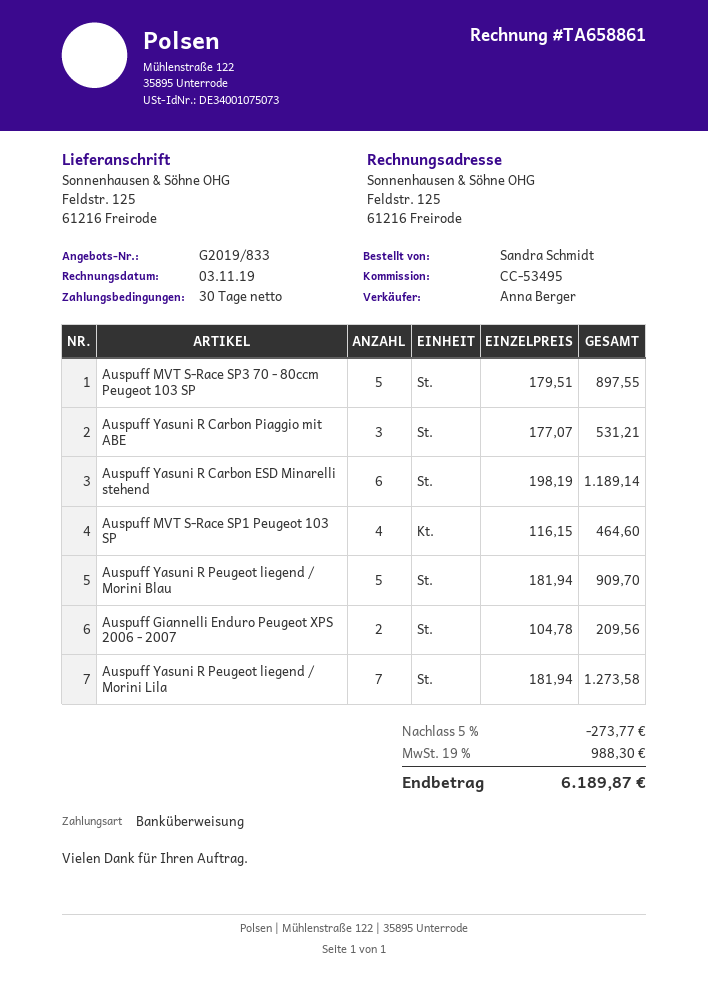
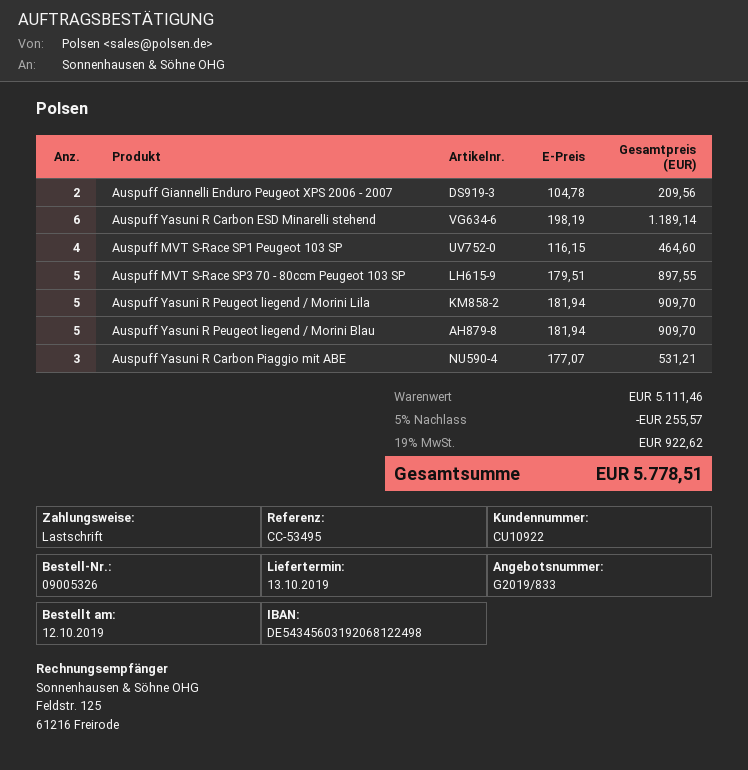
payment method: bank transfer -> direct debit
Auspuff Yasuni R Peugeot liegend / Morini Lila: 7 x 181.94 = 1273.58 -> 5 x 181.94 = 909.70
discount: 5% = 273.77 -> 5% = 255.57
tax: 19% = 988.30 -> 19% = 922.62
total: 6189.87 -> 5778.51

